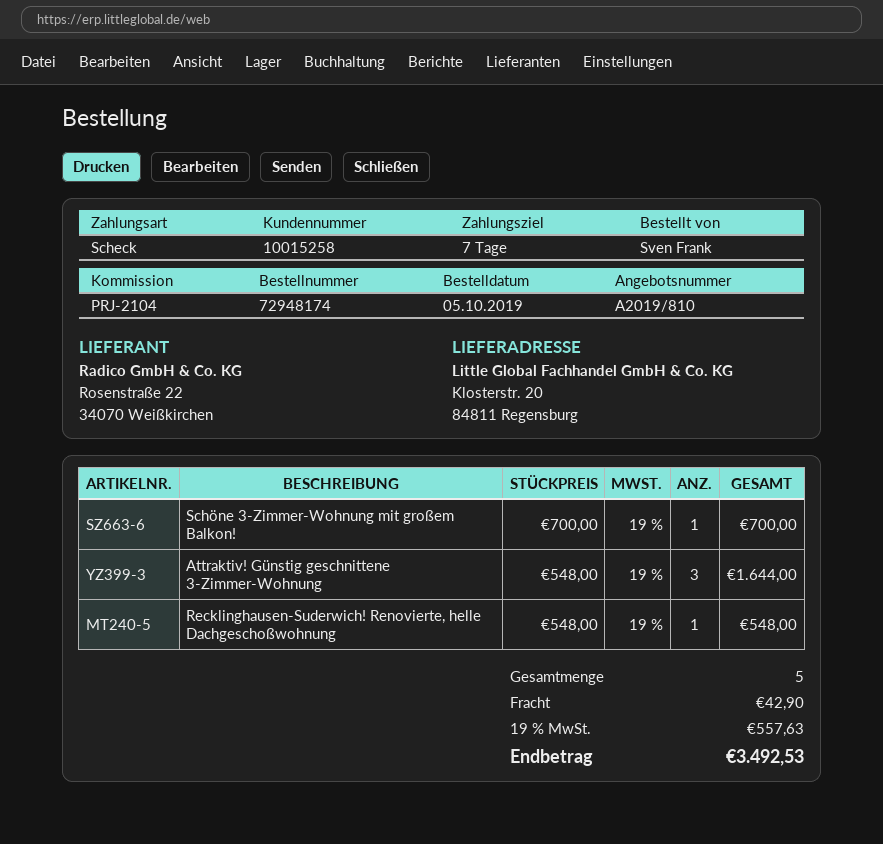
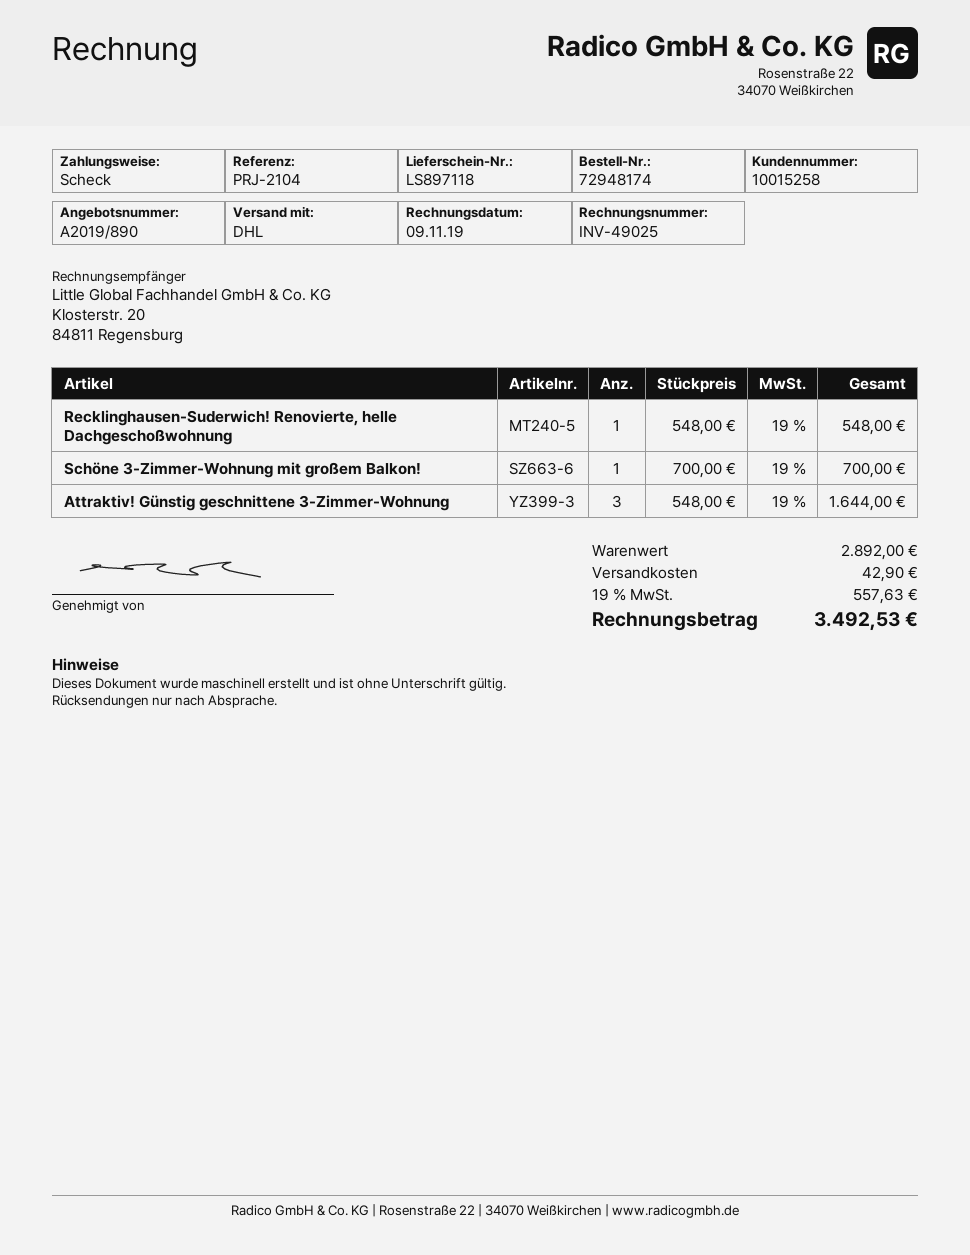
quote number: A2019/810 -> A2019/890

